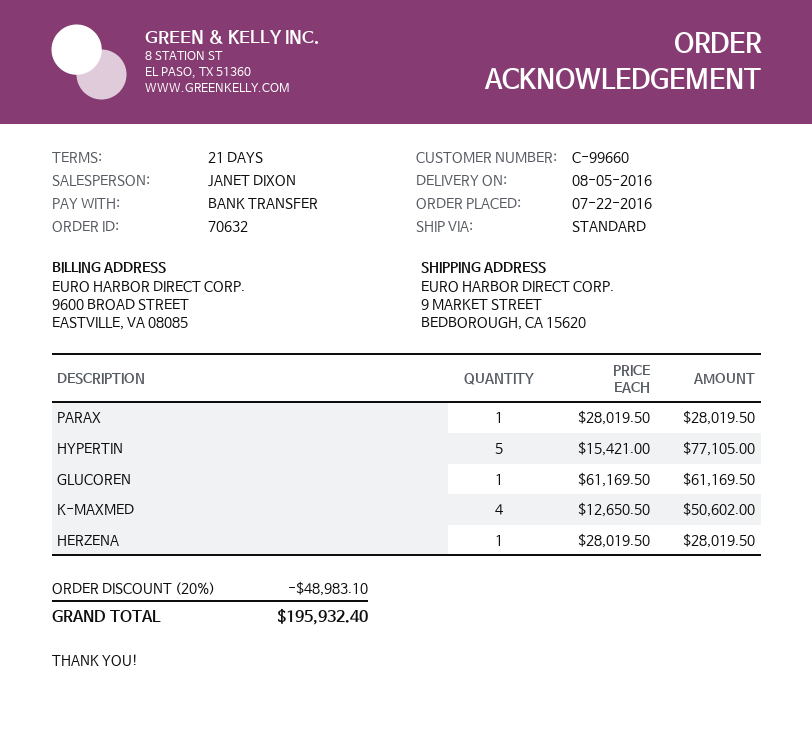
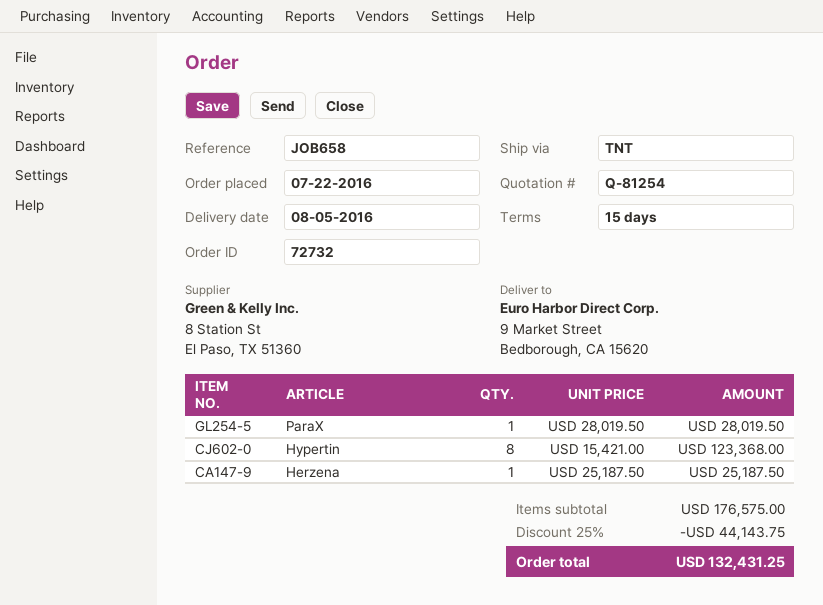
order number: 70632 -> 72732
payment terms: 21 days -> 15 days
shipping method: standard -> TNT
HYPERTIN: 5 x 15421.00 = 77105.00 -> 8 x 15421.00 = 123368.00
GLUCOREN: 1 x 61169.50 = 61169.50 -> none
K-MAXMED: 4 x 12650.50 = 50602.00 -> none
HERZENA: 1 x 28019.50 = 28019.50 -> 1 x 25187.50 = 25187.50
discount: 20% = 48983.10 -> 25% = 44143.75
total: 195932.40 -> 132431.25

